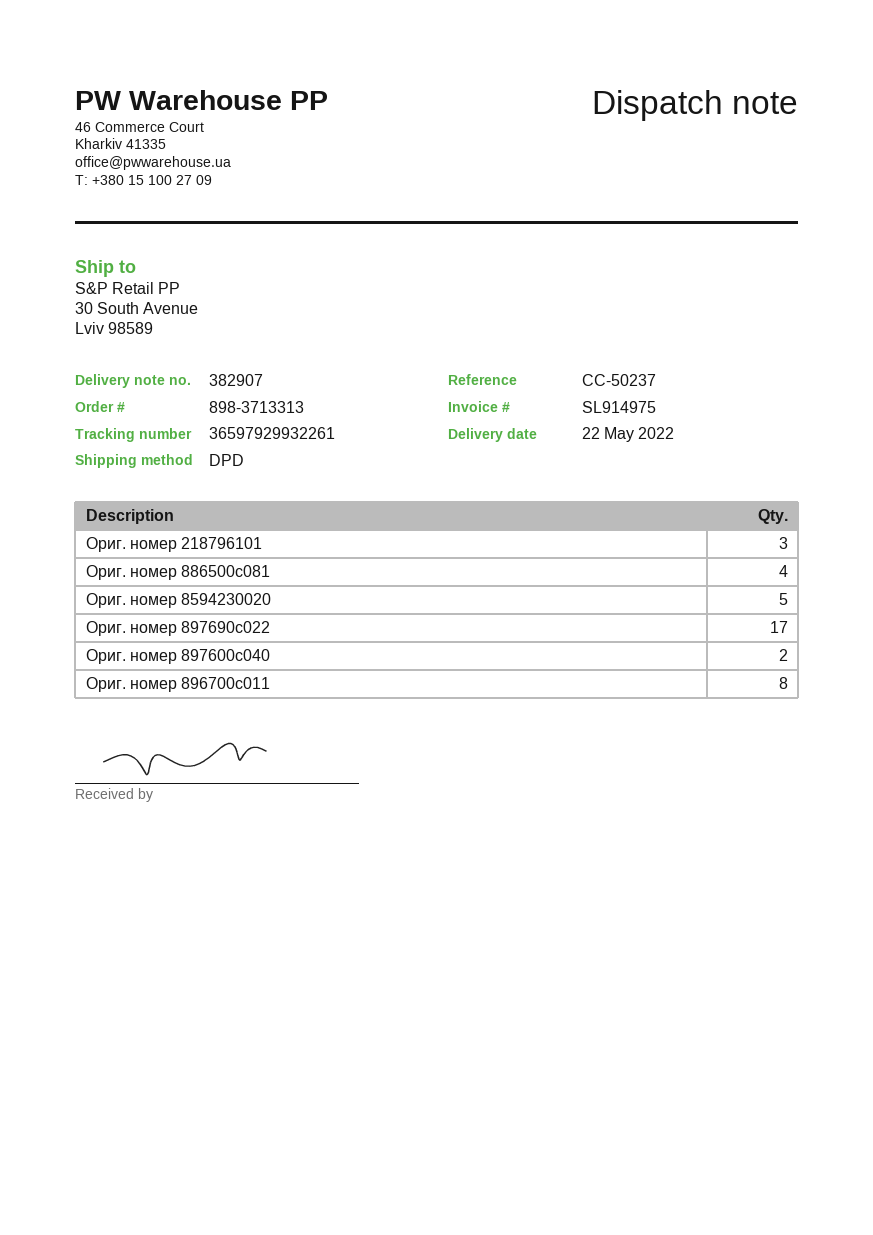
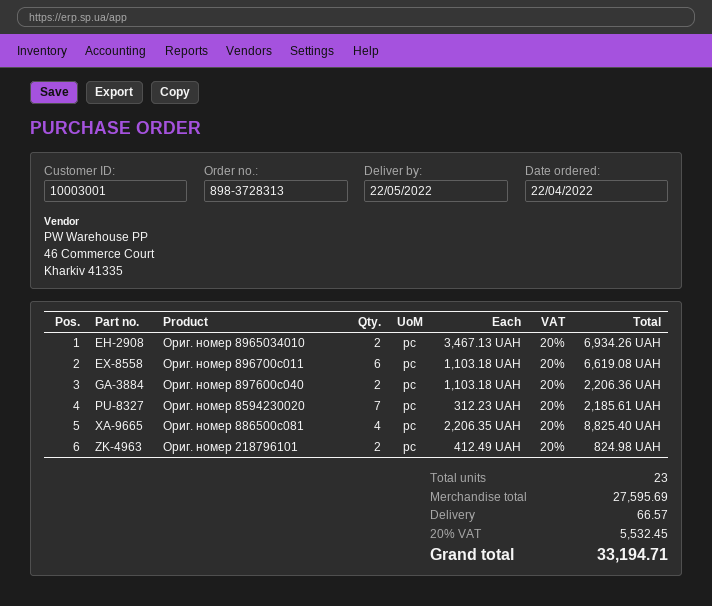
order number: 898-3713313 -> 898-3728313
Ориг. номер 218796101: 3 -> 2
Ориг. номер 8594230020: 5 -> 7
Ориг. номер 897690c022: 17 -> none
Ориг. номер 896700c011: 8 -> 6
Ориг. номер 8965034010: none -> 2

